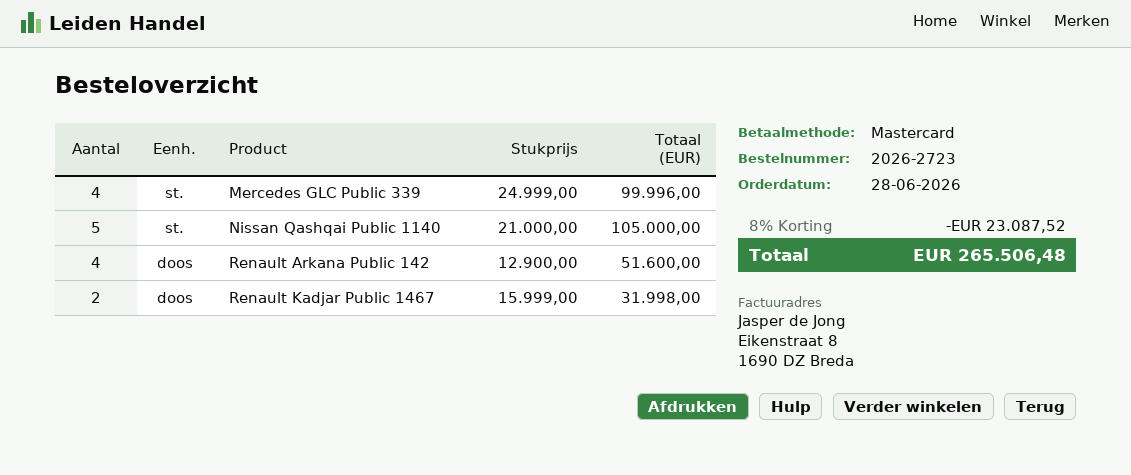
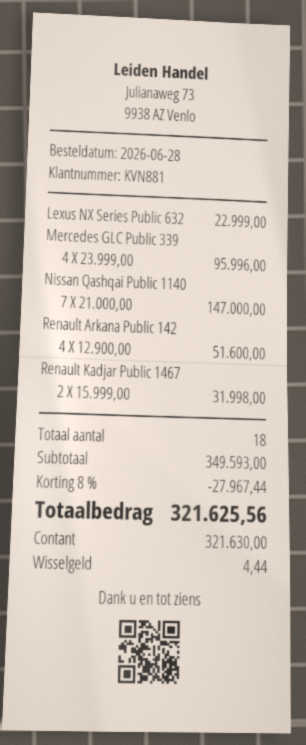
payment method: Mastercard -> cash
Mercedes GLC Public 339: 4 x 24999.00 = 99996.00 -> 4 x 23999.00 = 95996.00
Nissan Qashqai Public 1140: 5 x 21000.00 = 105000.00 -> 7 x 21000.00 = 147000.00
Lexus NX Series Public 632: none -> 1 x 22999.00 = 22999.00
discount: 8% = 23087.52 -> 8% = 27967.44
total: 265506.48 -> 321625.56

